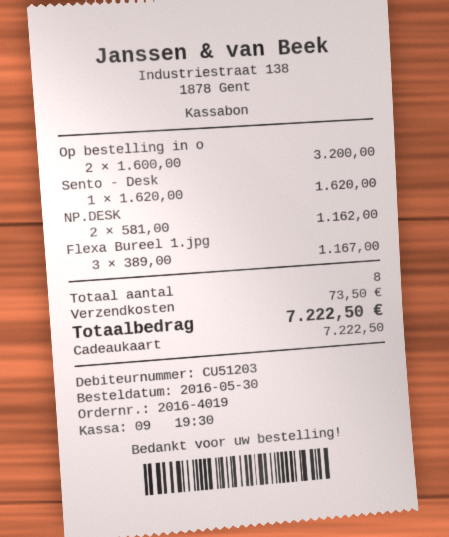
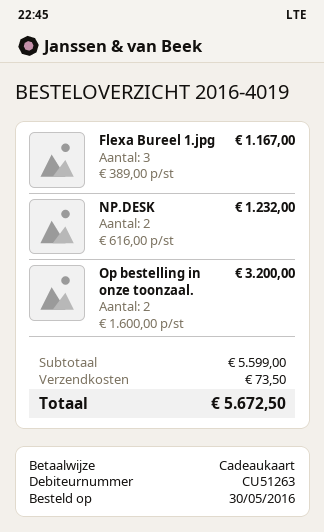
customer number: CU51203 -> CU51263
Sento - Desk: 1 x 1620.00 = 1620.00 -> none
NP.DESK: 2 x 581.00 = 1162.00 -> 2 x 616.00 = 1232.00
total: 7222.50 -> 5672.50

